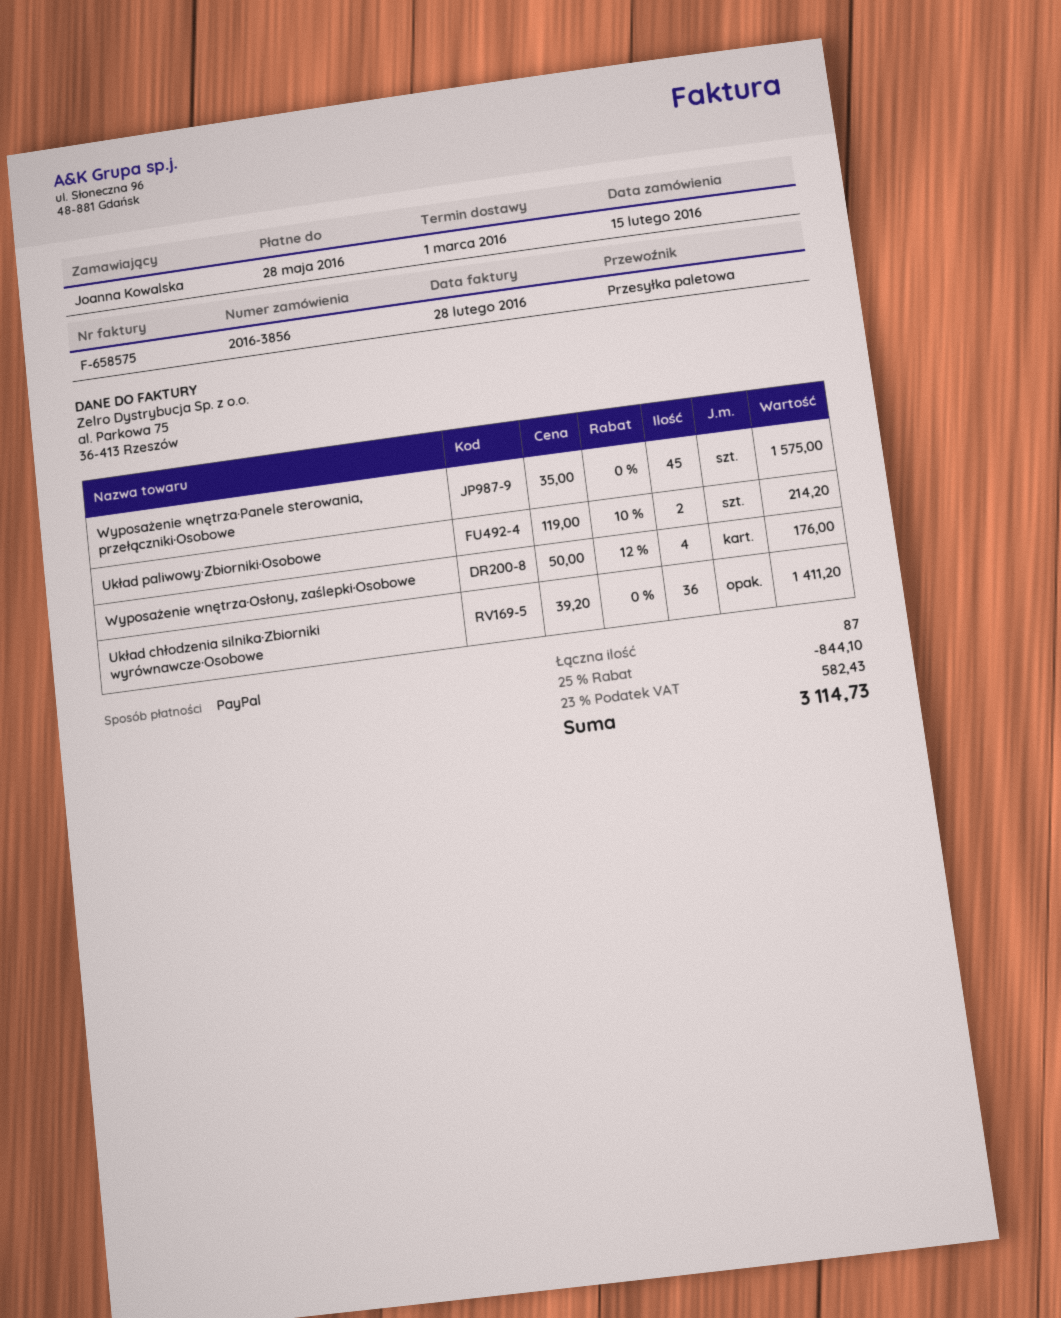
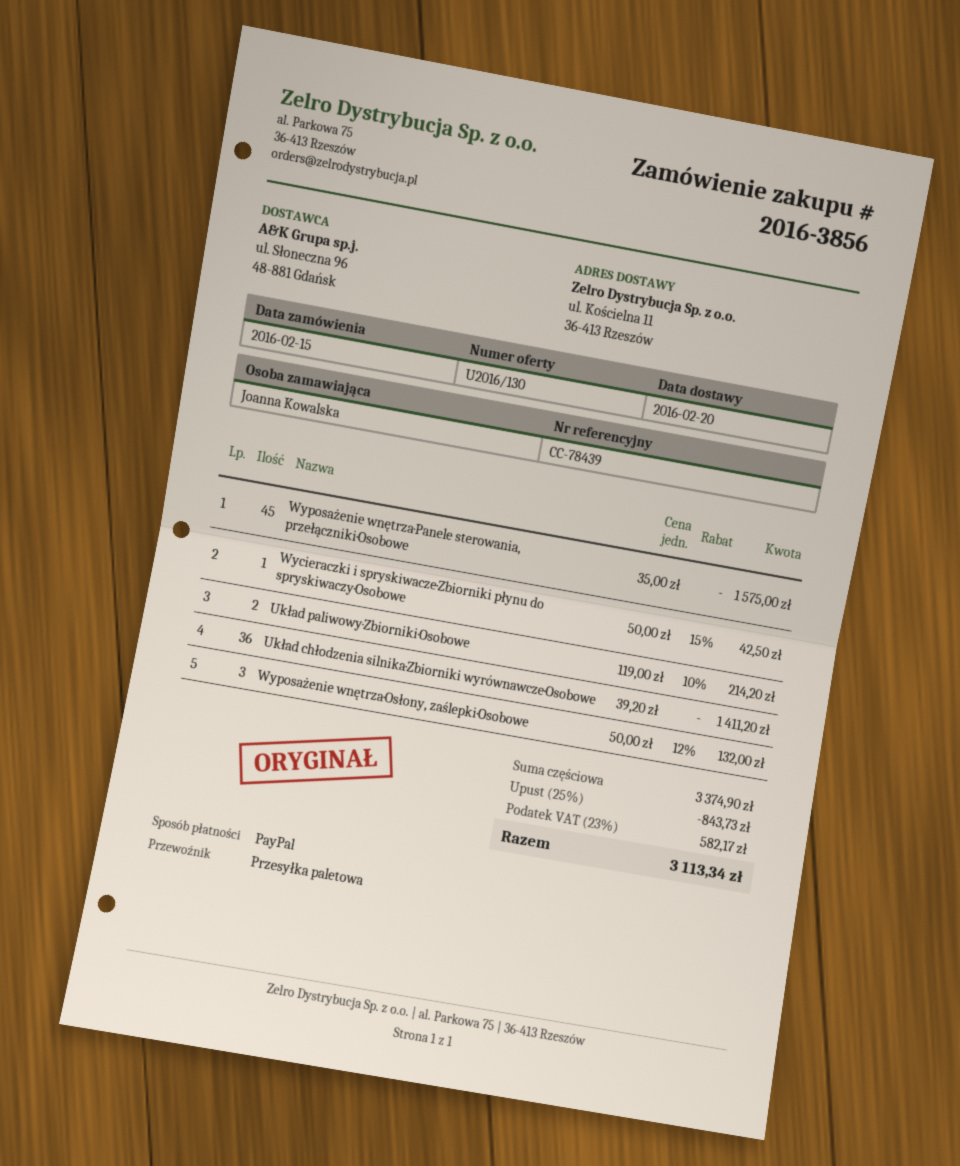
delivery date: 2016-03-01 -> 2016-02-20
Wyposażenie wnętrza·Osłony, zaślepki·Osobowe: 4 x 50.00 - 12% = 176.00 -> 3 x 50.00 - 12% = 132.00
Wycieraczki i spryskiwacze·Zbiorniki płynu do spryskiwaczy·Osobowe: none -> 1 x 50.00 - 15% = 42.50
discount: 25% = 844.10 -> 25% = 843.73
tax: 23% = 582.43 -> 23% = 582.17
total: 3114.73 -> 3113.34

